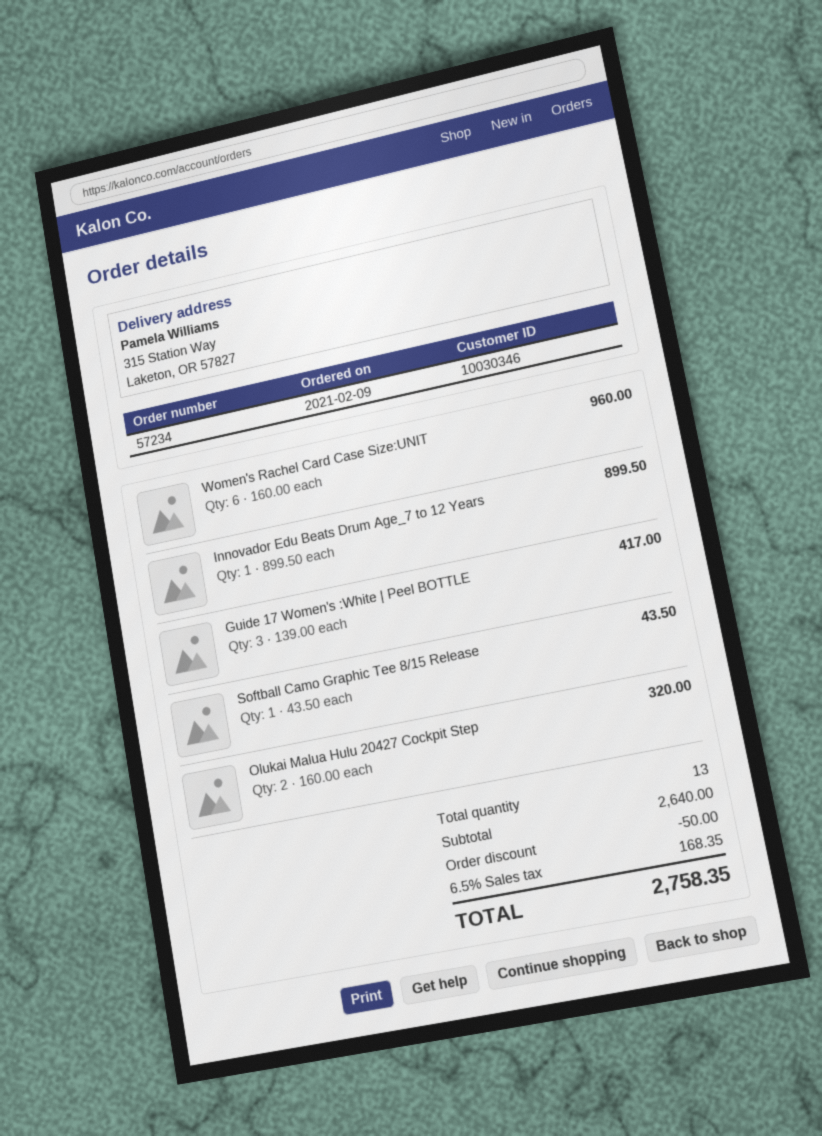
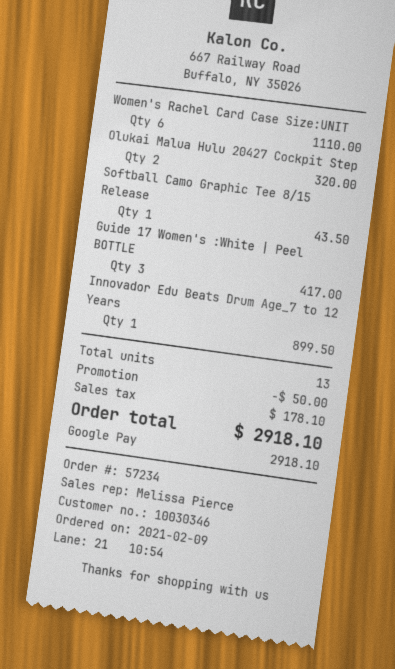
Women's Rachel Card Case Size:UNIT: 6 for 960.00 -> 6 for 1110.00
tax: 168.35 -> 178.10
total: 2758.35 -> 2918.10

